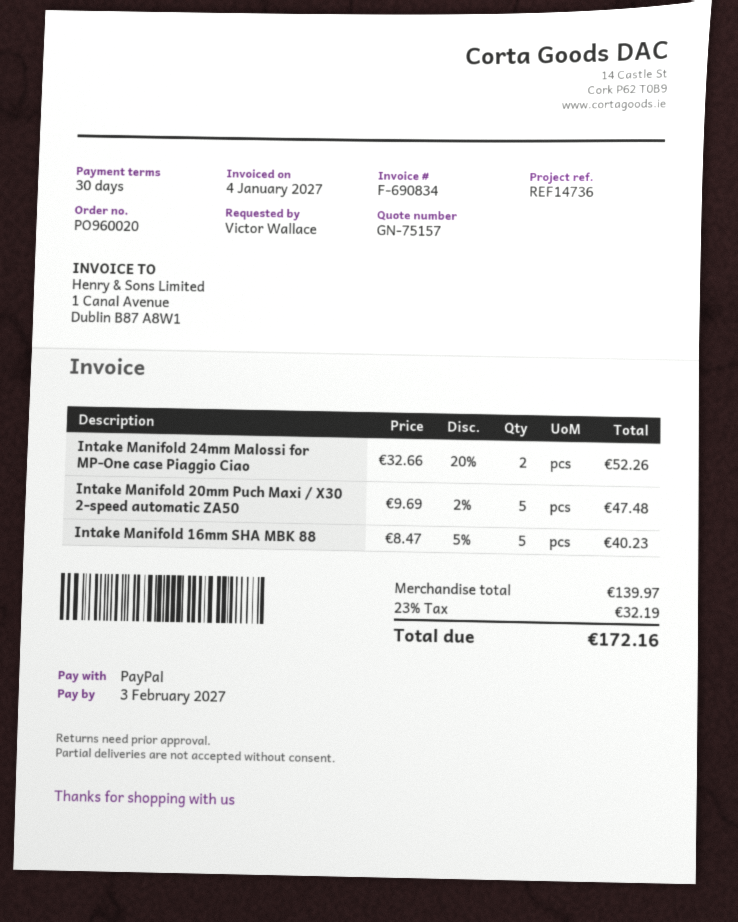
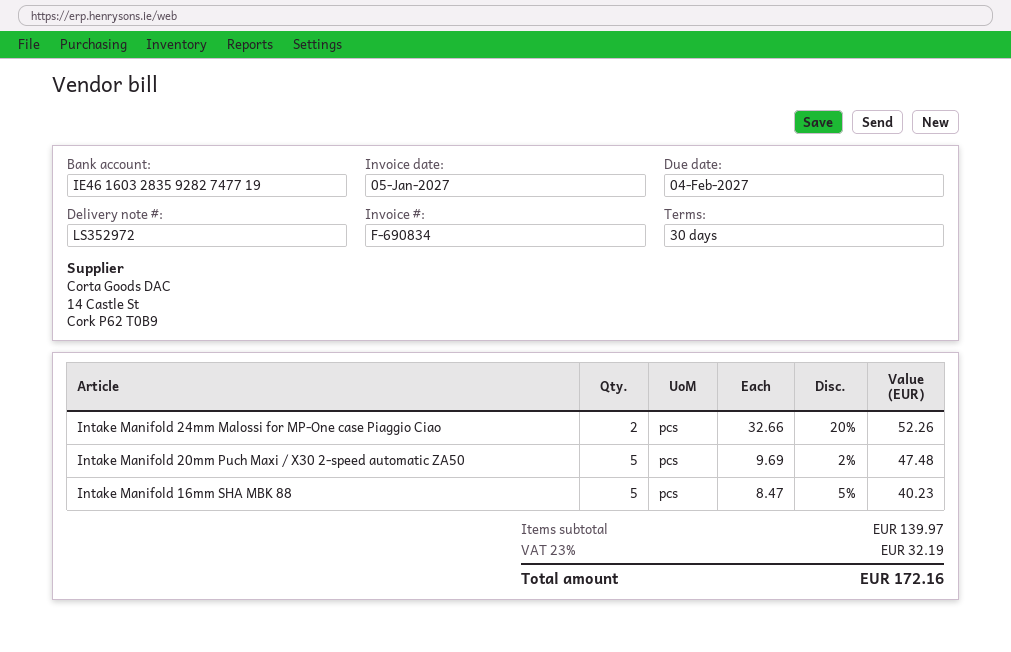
invoice date: 2027-01-04 -> 2027-01-05
due date: 2027-02-03 -> 2027-02-04

